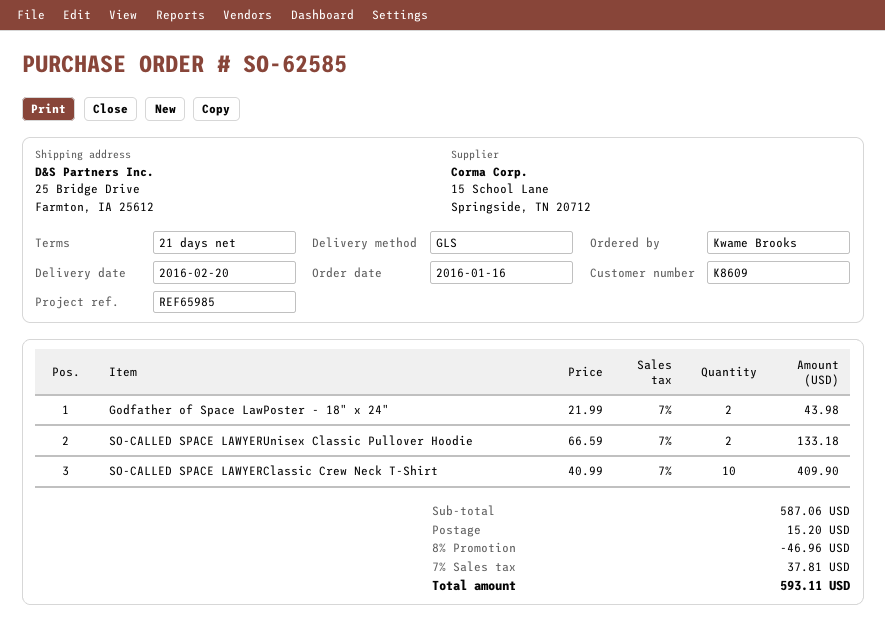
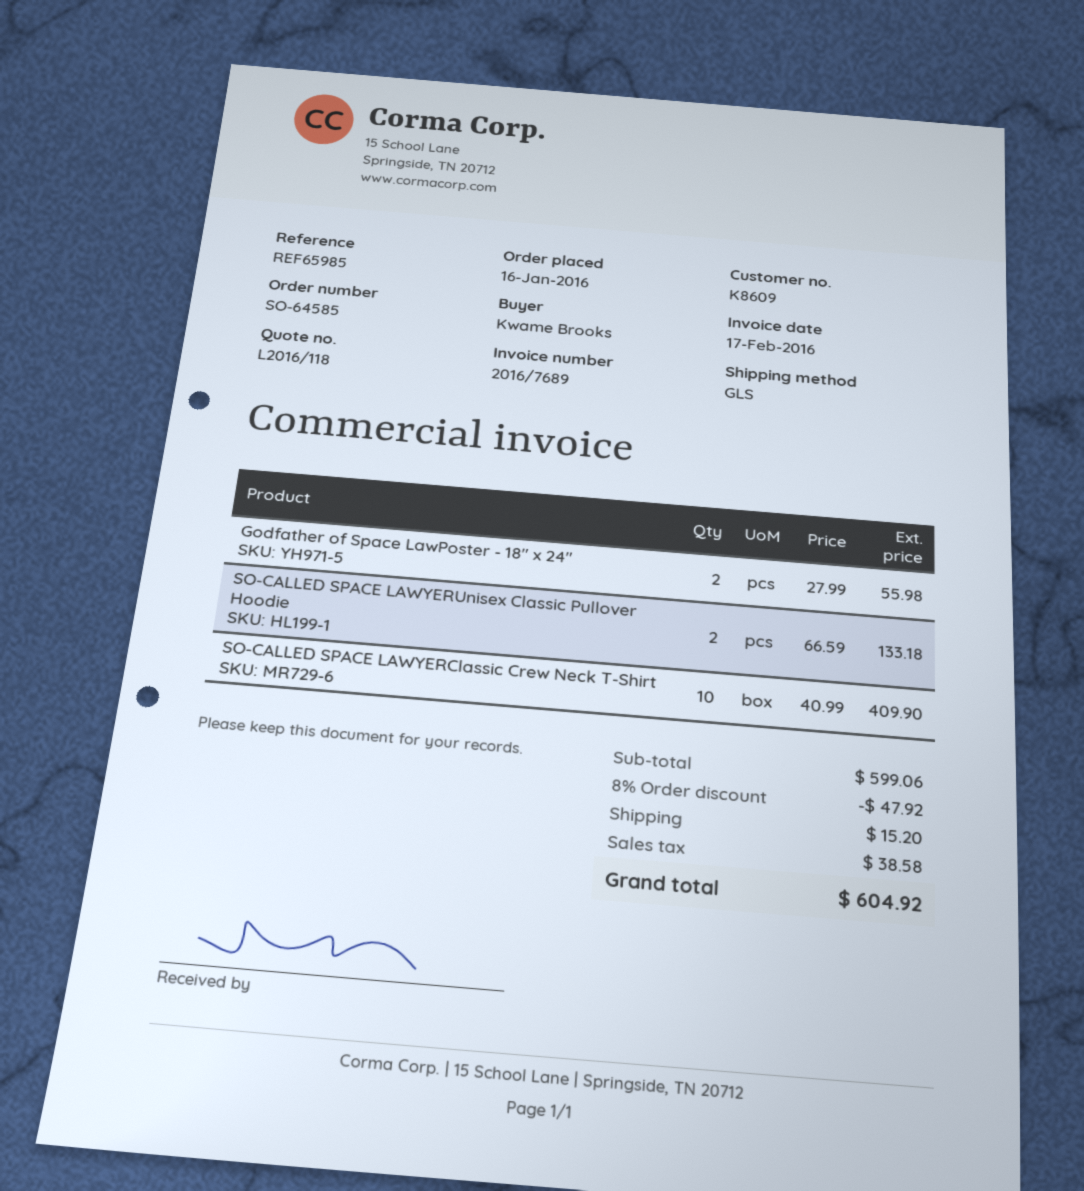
order number: SO-62585 -> SO-64585
Godfather of Space LawPoster - 18" x 24": 2 x 21.99 = 43.98 -> 2 x 27.99 = 55.98
subtotal: 587.06 -> 599.06
discount: 8% = 46.96 -> 8% = 47.92
tax: 37.81 -> 38.58
total: 593.11 -> 604.92

